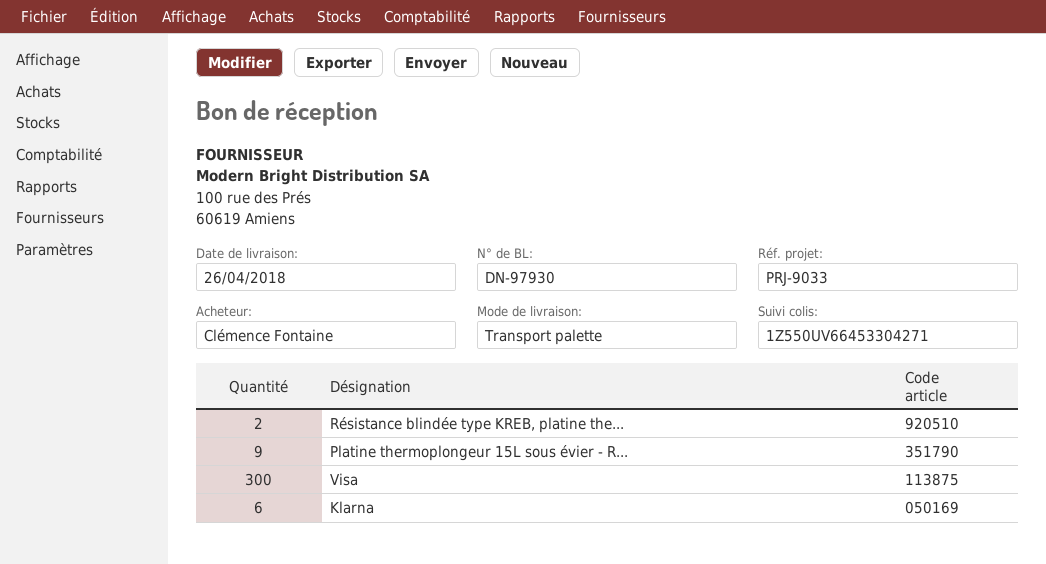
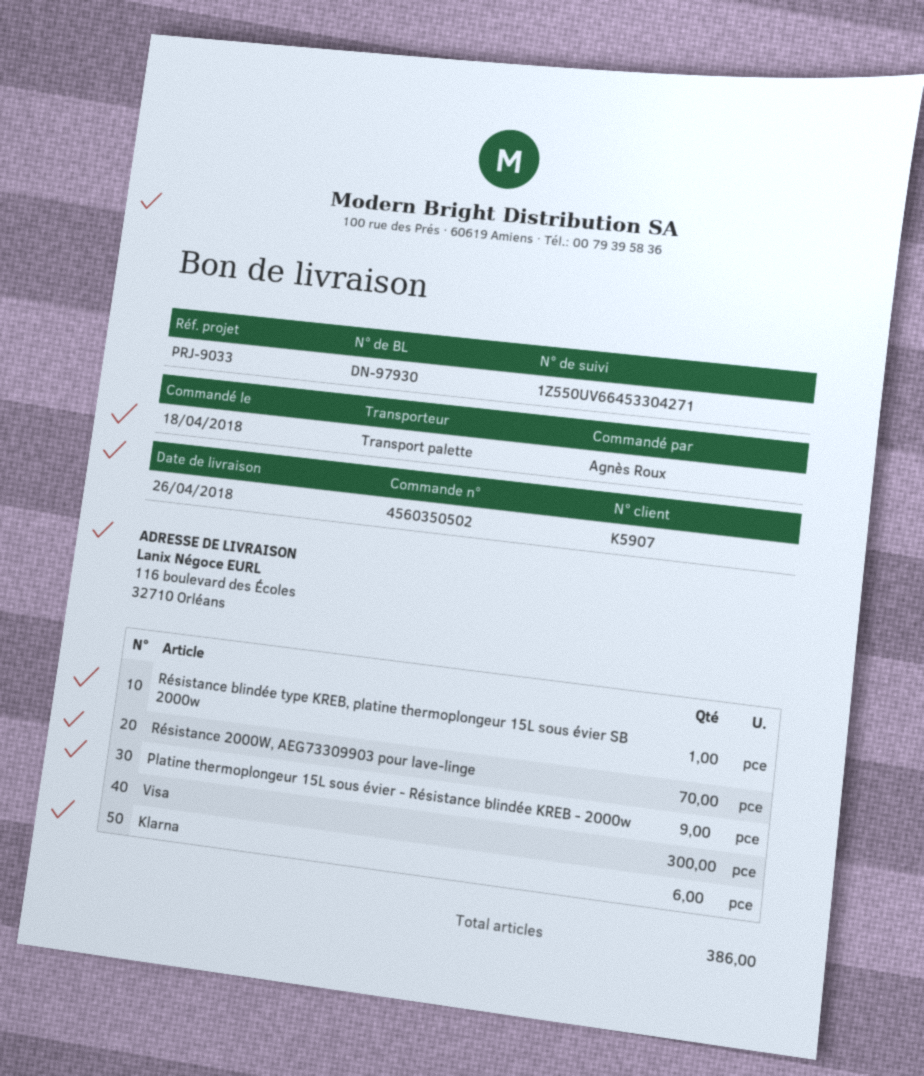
ordered by: Clémence Fontaine -> Agnès Roux
Résistance blindée type KREB, platine the...: 2 -> 1
Résistance 2000W, AEG73309903 pour lave-linge: none -> 70

